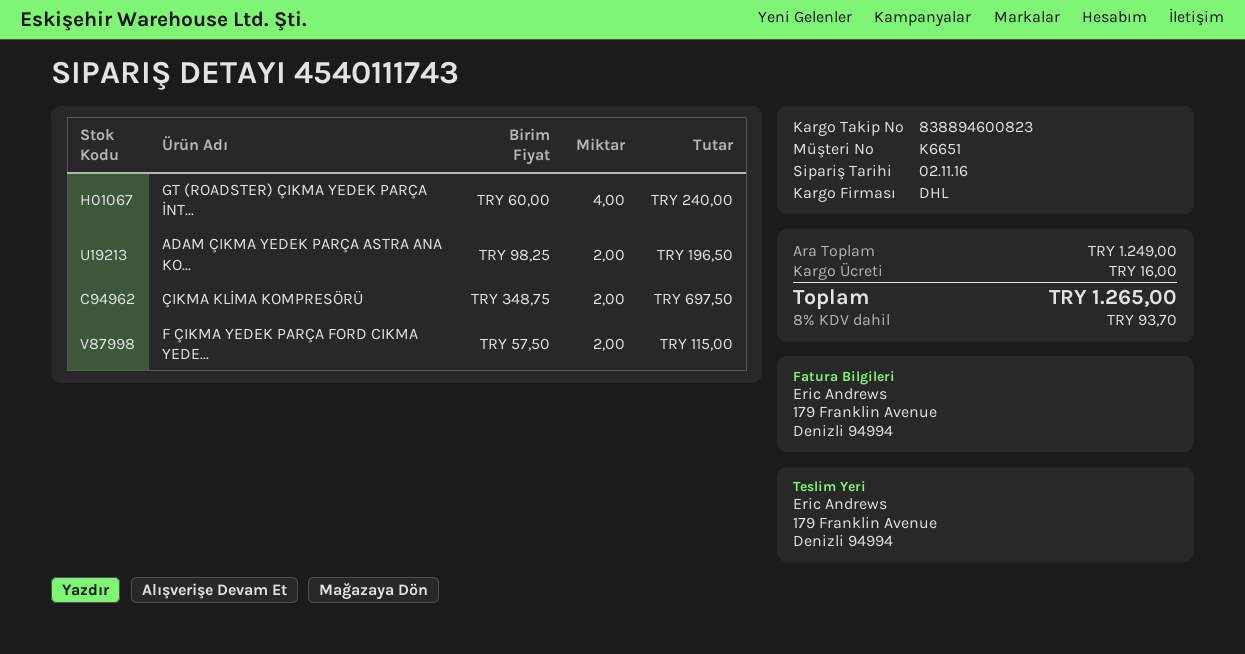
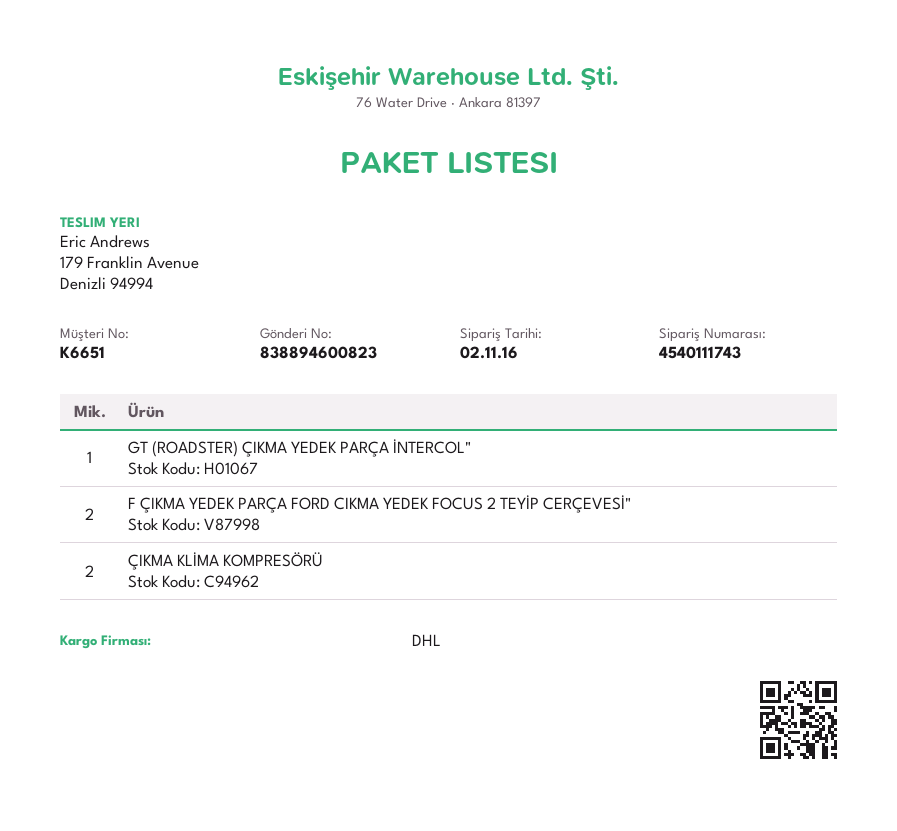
GT (ROADSTER) ÇIKMA YEDEK PARÇA İNT...: 4 -> 1
ADAM ÇIKMA YEDEK PARÇA ASTRA ANA KO...: 2 -> none

